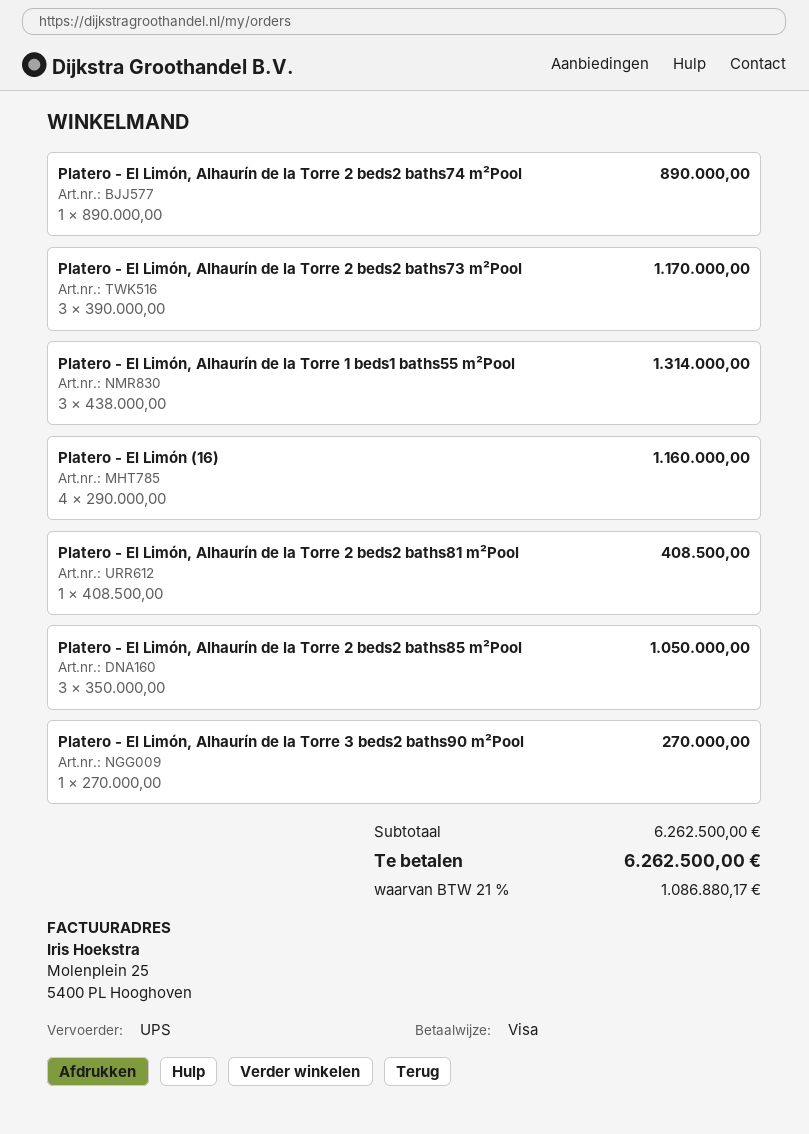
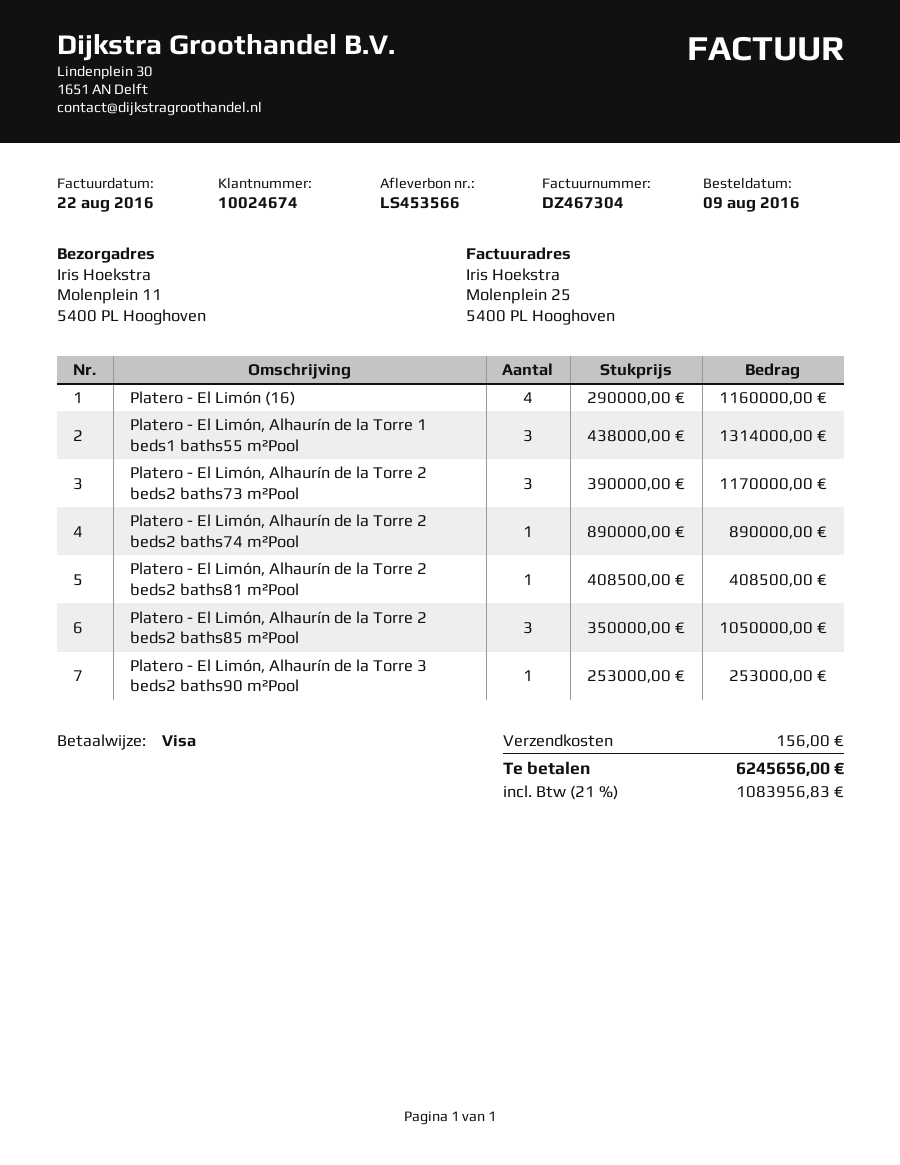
Platero - El Limón, Alhaurín de la Torre 3 beds2 baths90 m²Pool: 1 x 270000.00 = 270000.00 -> 1 x 253000.00 = 253000.00
shipping: none -> 156.00
tax: 21% = 1086880.17 -> 21% = 1083956.83
total: 6262500.00 -> 6245656.00

